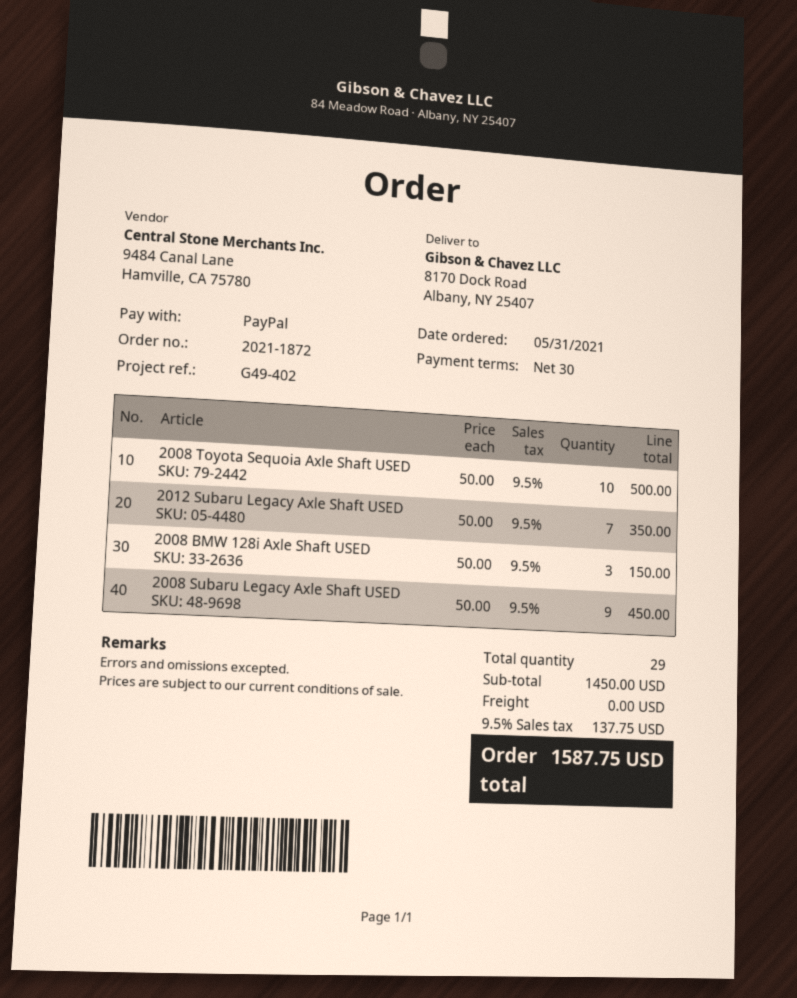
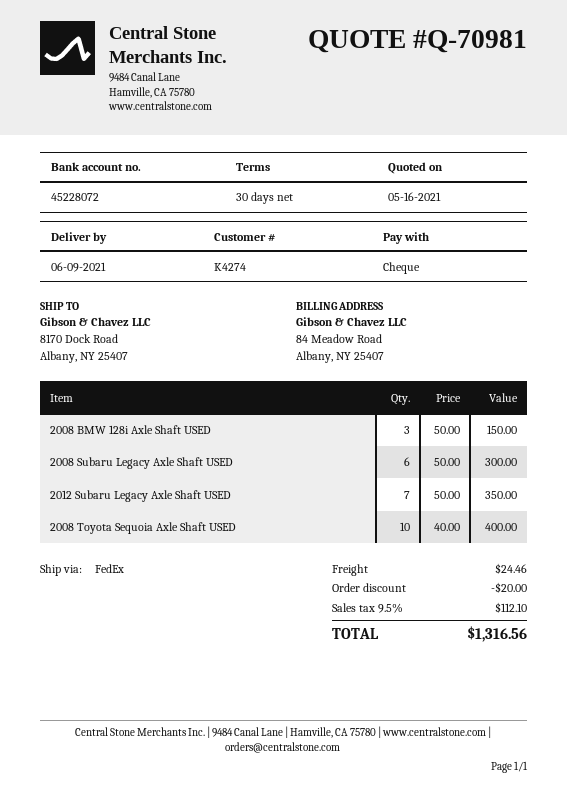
payment method: PayPal -> cheque
2008 Toyota Sequoia Axle Shaft USED: 10 x 50.00 = 500.00 -> 10 x 40.00 = 400.00
2008 Subaru Legacy Axle Shaft USED: 9 x 50.00 = 450.00 -> 6 x 50.00 = 300.00
discount: none -> 20.00
shipping: 0.00 -> 24.46
tax: 9.5% = 137.75 -> 9.5% = 112.10
total: 1587.75 -> 1316.56

